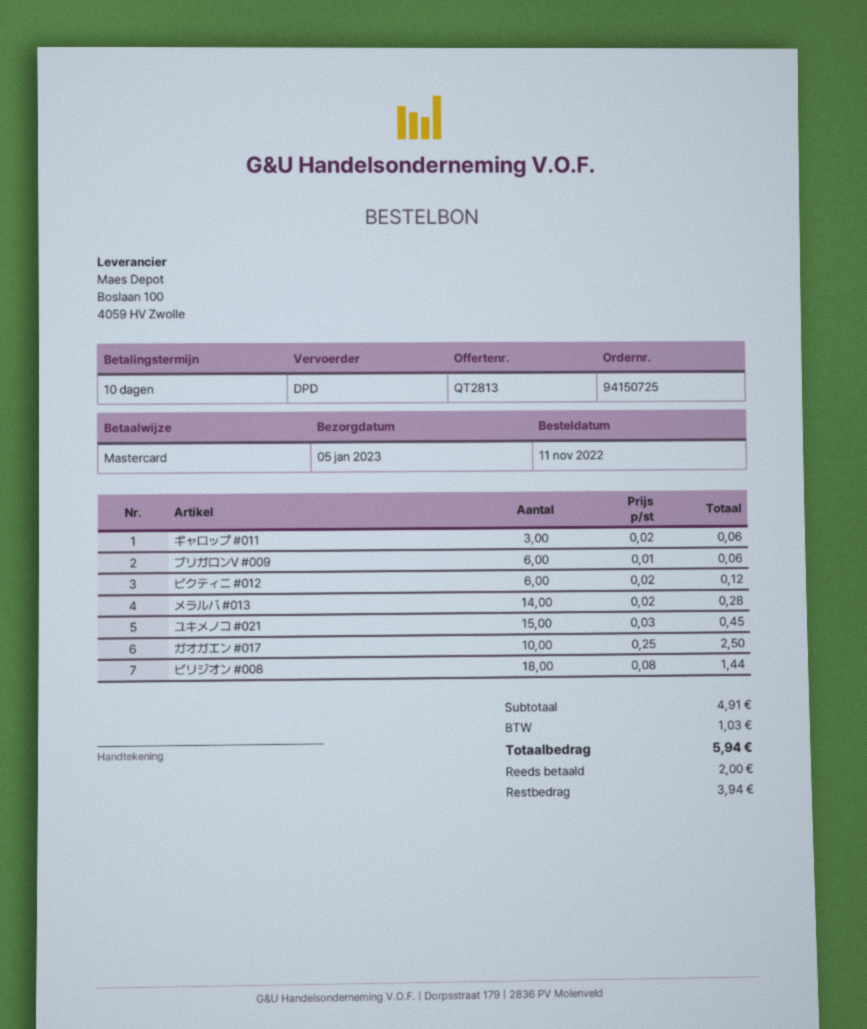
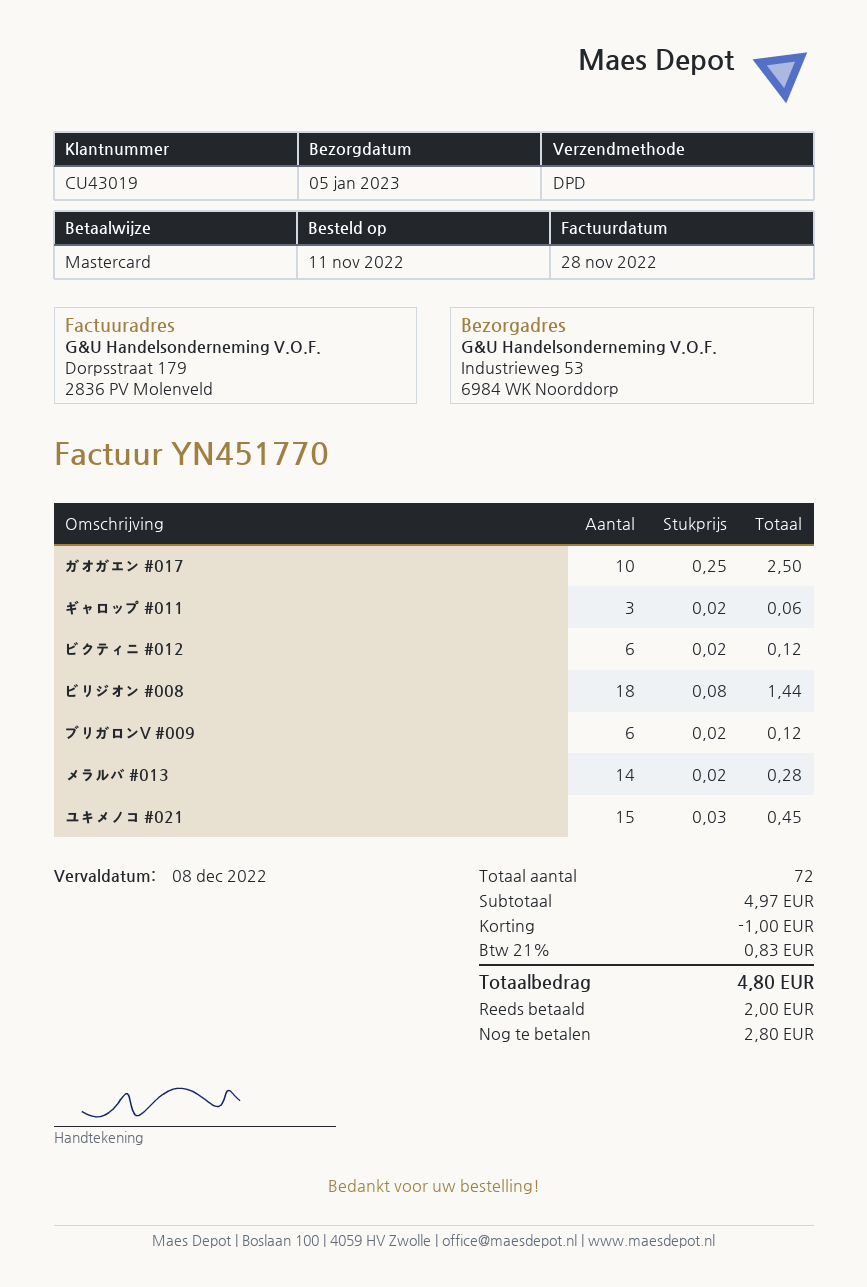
ブリガロンV #009: 6 x 0.01 = 0.06 -> 6 x 0.02 = 0.12
subtotal: 4.91 -> 4.97
discount: none -> 1.00
tax: 1.03 -> 0.83
total: 5.94 -> 4.80
balance: 3.94 -> 2.80

